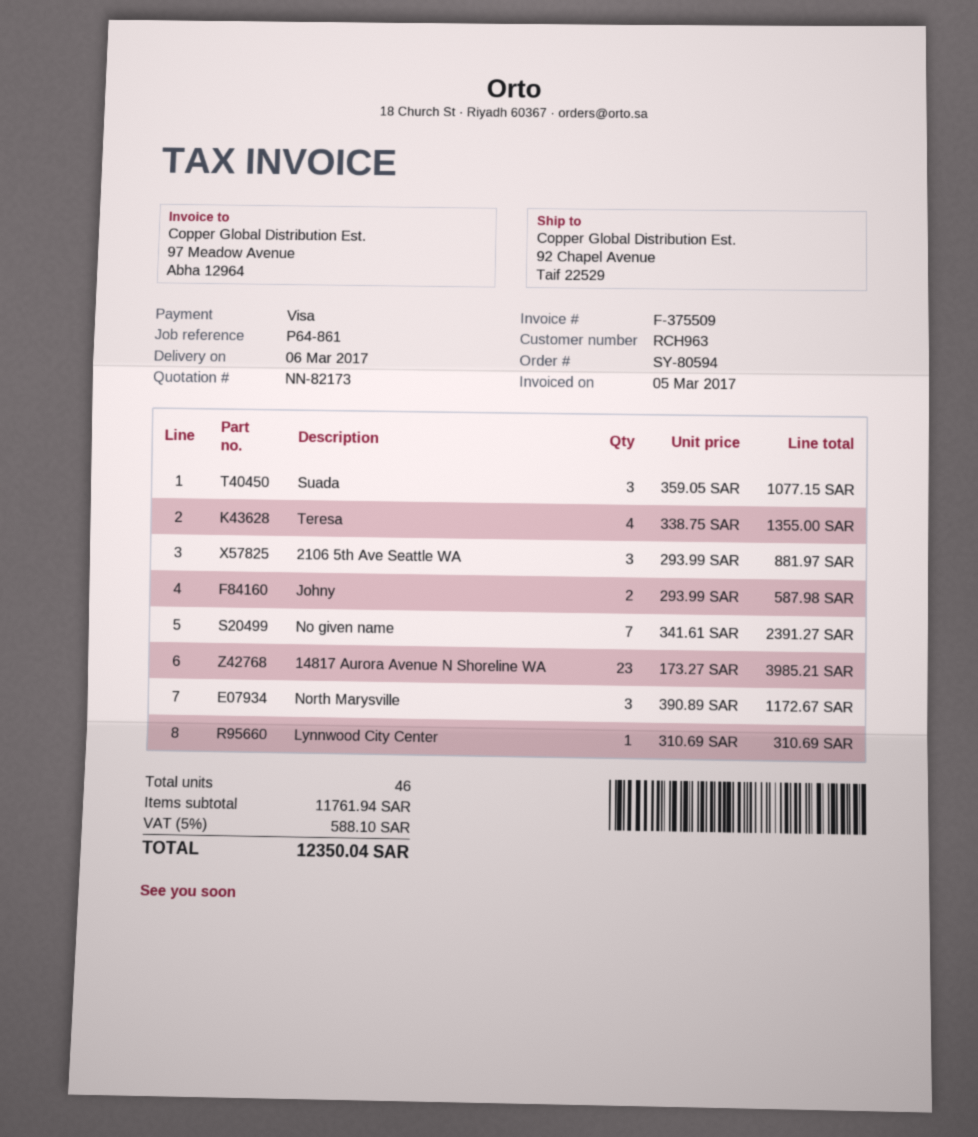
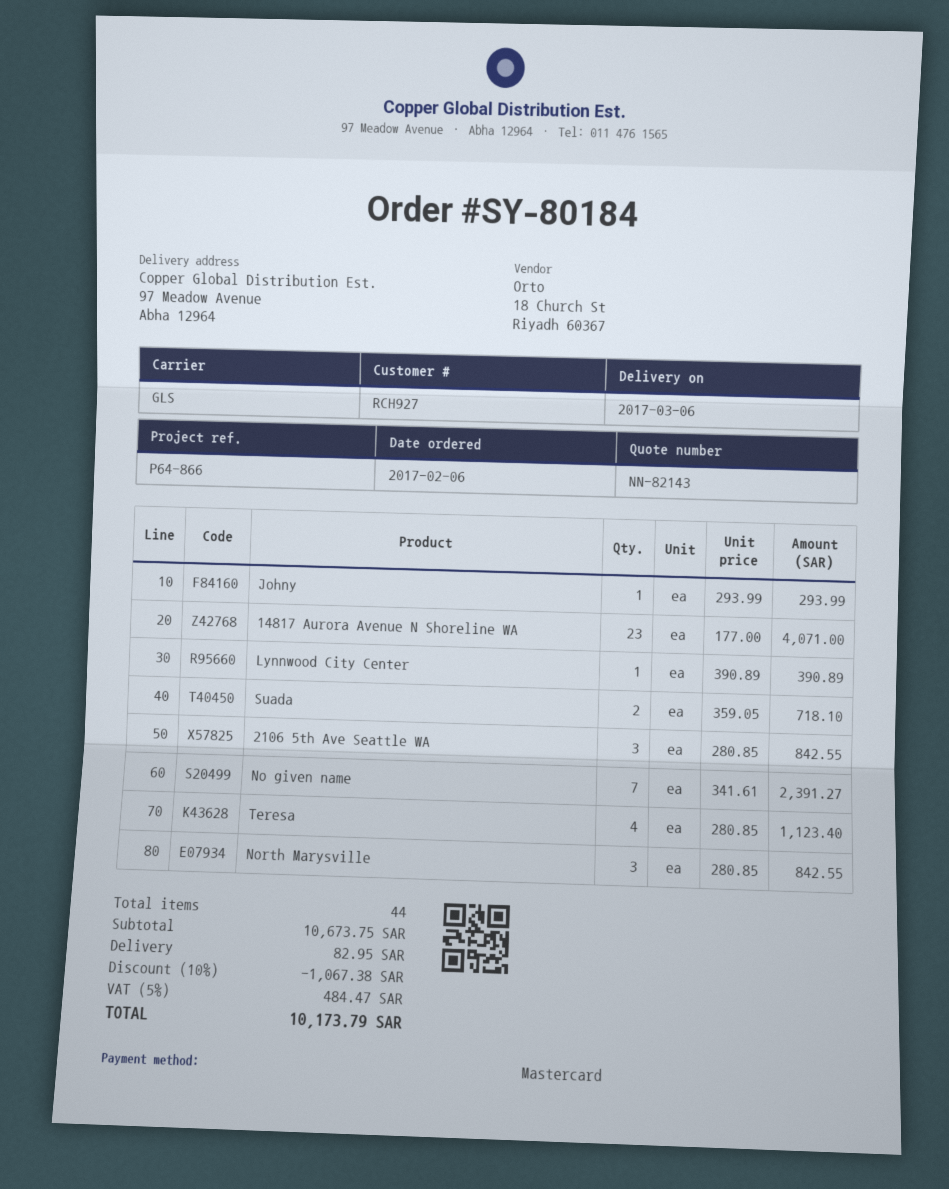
quote number: NN-82173 -> NN-82143
order number: SY-80594 -> SY-80184
customer number: RCH963 -> RCH927
reference: P64-861 -> P64-866
payment method: Visa -> Mastercard
ship to: 92 Chapel Avenue, Taif 22529 -> 97 Meadow Avenue, Abha 12964
Suada: 3 x 359.05 = 1077.15 -> 2 x 359.05 = 718.10
Teresa: 4 x 338.75 = 1355.00 -> 4 x 280.85 = 1123.40
2106 5th Ave Seattle WA: 3 x 293.99 = 881.97 -> 3 x 280.85 = 842.55
Johny: 2 x 293.99 = 587.98 -> 1 x 293.99 = 293.99
14817 Aurora Avenue N Shoreline WA: 23 x 173.27 = 3985.21 -> 23 x 177.00 = 4071.00
North Marysville: 3 x 390.89 = 1172.67 -> 3 x 280.85 = 842.55
Lynnwood City Center: 1 x 310.69 = 310.69 -> 1 x 390.89 = 390.89
total quantity: 46 -> 44
subtotal: 11761.94 -> 10673.75
discount: none -> 10% = 1067.38
shipping: none -> 82.95
tax: 5% = 588.10 -> 5% = 484.47
total: 12350.04 -> 10173.79

